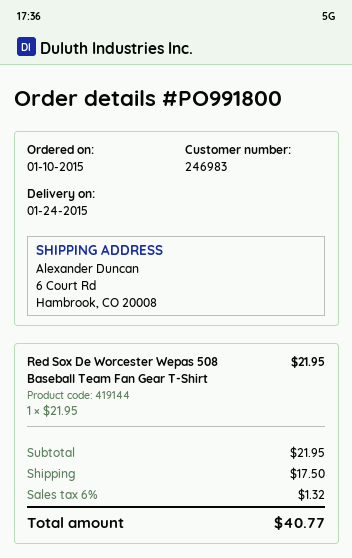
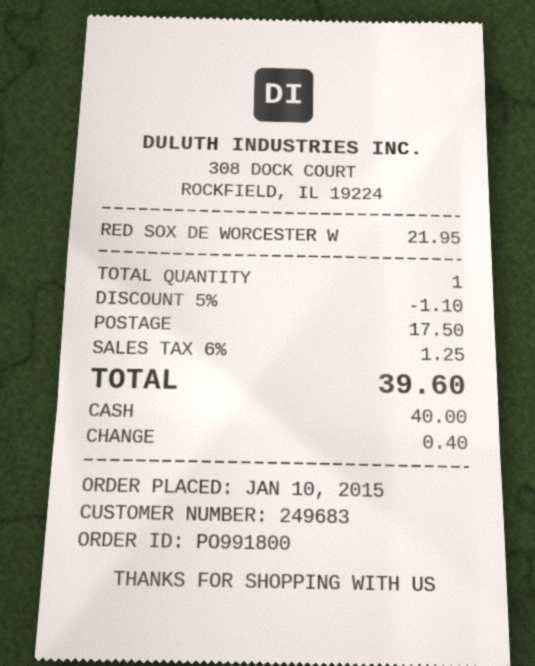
customer number: 246983 -> 249683
discount: none -> 5% = 1.10
tax: 6% = 1.32 -> 6% = 1.25
total: 40.77 -> 39.60

